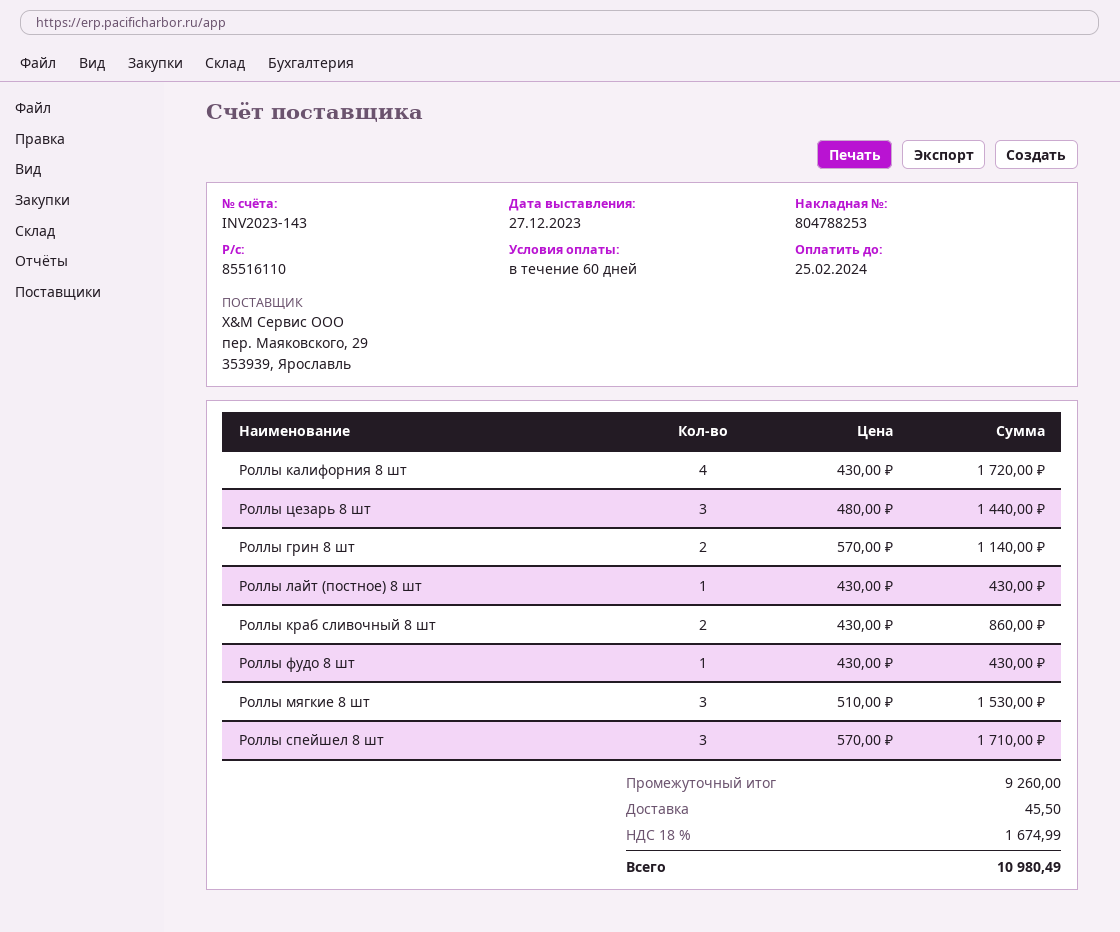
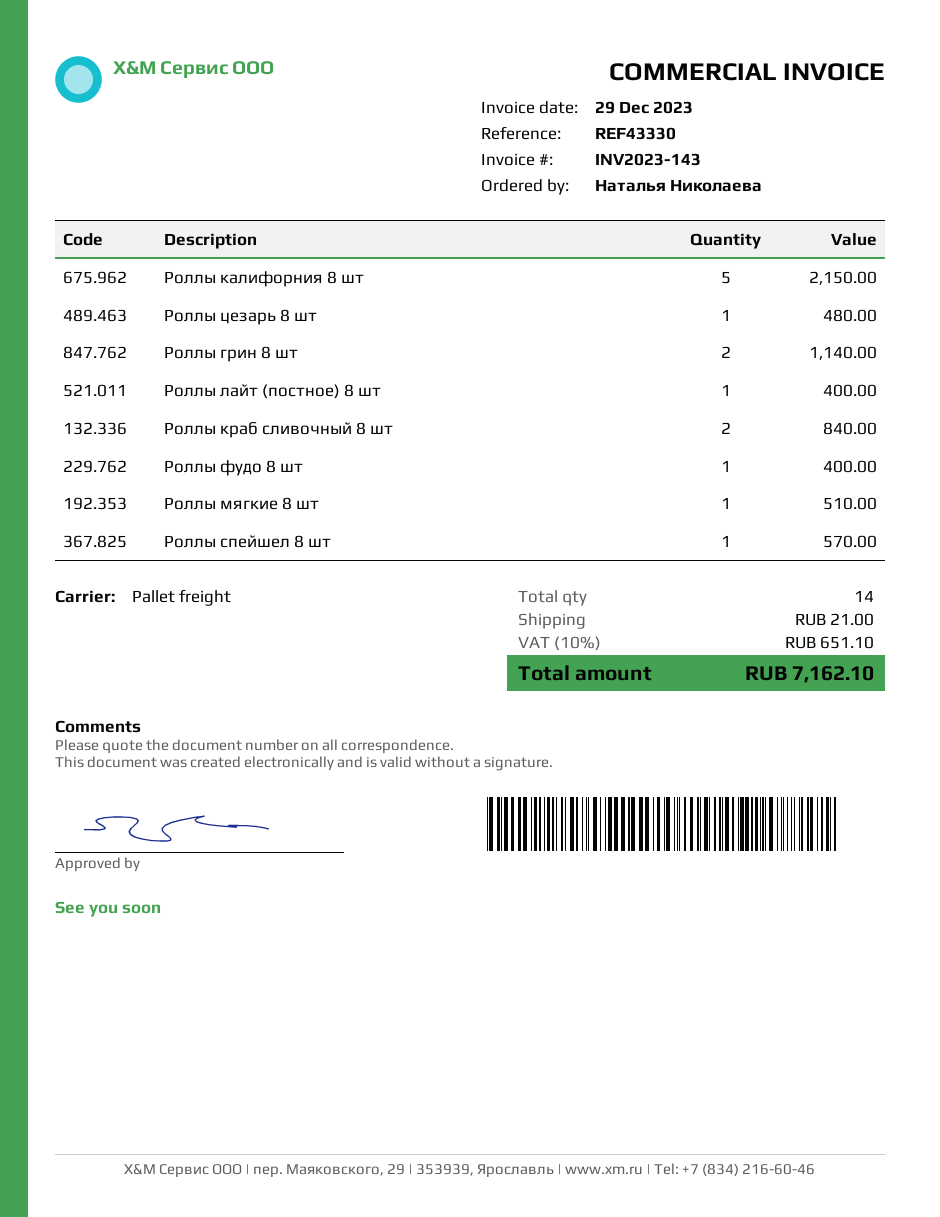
invoice date: 2023-12-27 -> 2023-12-29
Роллы калифорния 8 шт: 4 for 1720.00 -> 5 for 2150.00
Роллы цезарь 8 шт: 3 for 1440.00 -> 1 for 480.00
Роллы лайт (постное) 8 шт: 1 for 430.00 -> 1 for 400.00
Роллы краб сливочный 8 шт: 2 for 860.00 -> 2 for 840.00
Роллы фудо 8 шт: 1 for 430.00 -> 1 for 400.00
Роллы мягкие 8 шт: 3 for 1530.00 -> 1 for 510.00
Роллы спейшел 8 шт: 3 for 1710.00 -> 1 for 570.00
shipping: 45.50 -> 21.00
tax: 18% = 1674.99 -> 10% = 651.10
total: 10980.49 -> 7162.10

